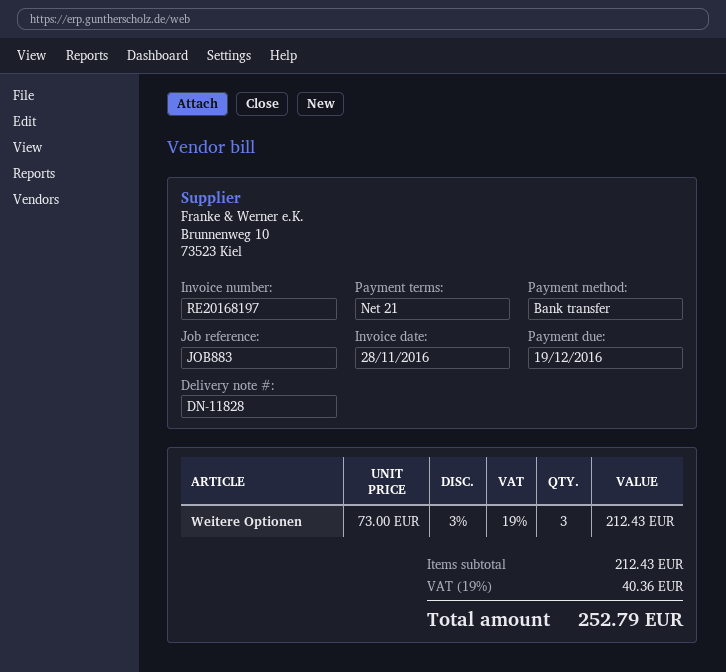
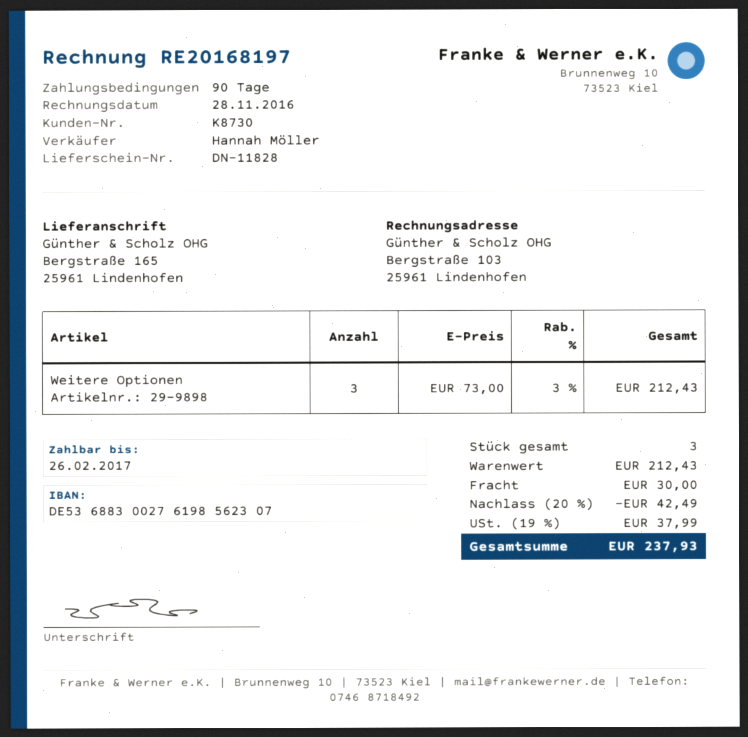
payment terms: 21 days -> 90 days
due date: 2016-12-19 -> 2017-02-26
discount: none -> 20% = 42.49
shipping: none -> 30.00
tax: 19% = 40.36 -> 19% = 37.99
total: 252.79 -> 237.93

